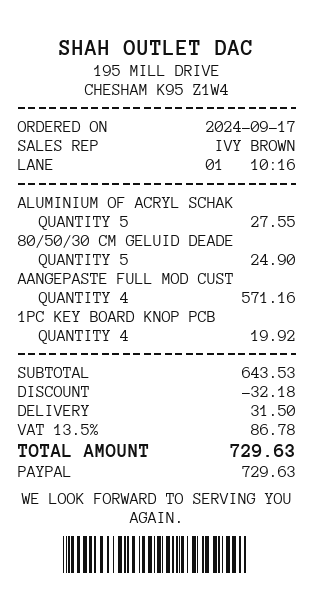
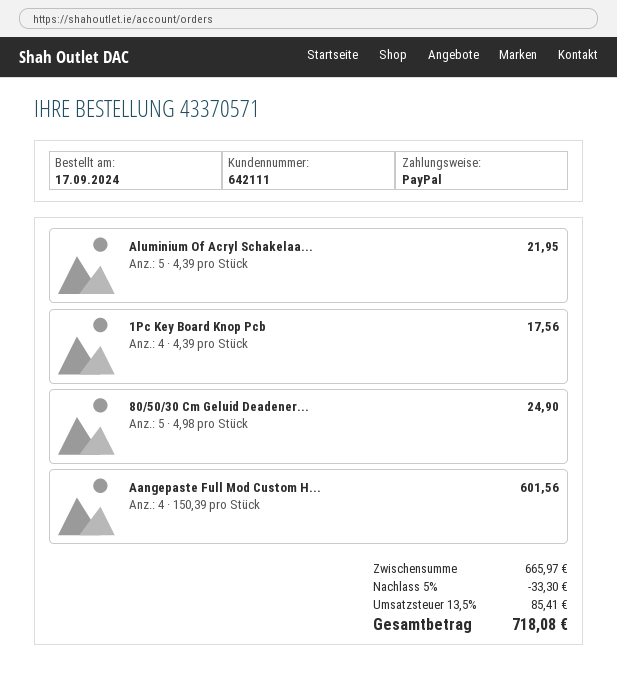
ALUMINIUM OF ACRYL SCHAK: 5 for 27.55 -> 5 for 21.95
AANGEPASTE FULL MOD CUST: 4 for 571.16 -> 4 for 601.56
1PC KEY BOARD KNOP PCB: 4 for 19.92 -> 4 for 17.56
subtotal: 643.53 -> 665.97
discount: 32.18 -> 33.30
shipping: 31.50 -> none
tax: 13.5% = 86.78 -> 13.5% = 85.41
total: 729.63 -> 718.08

